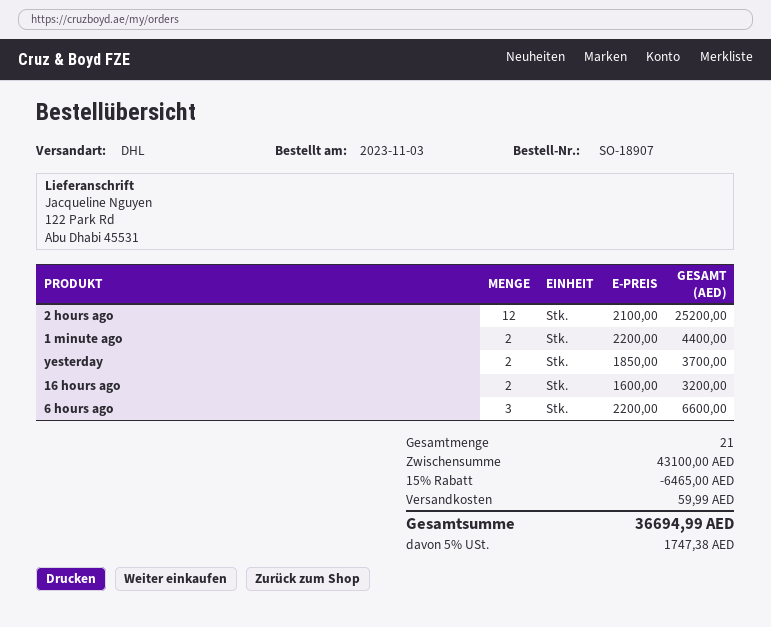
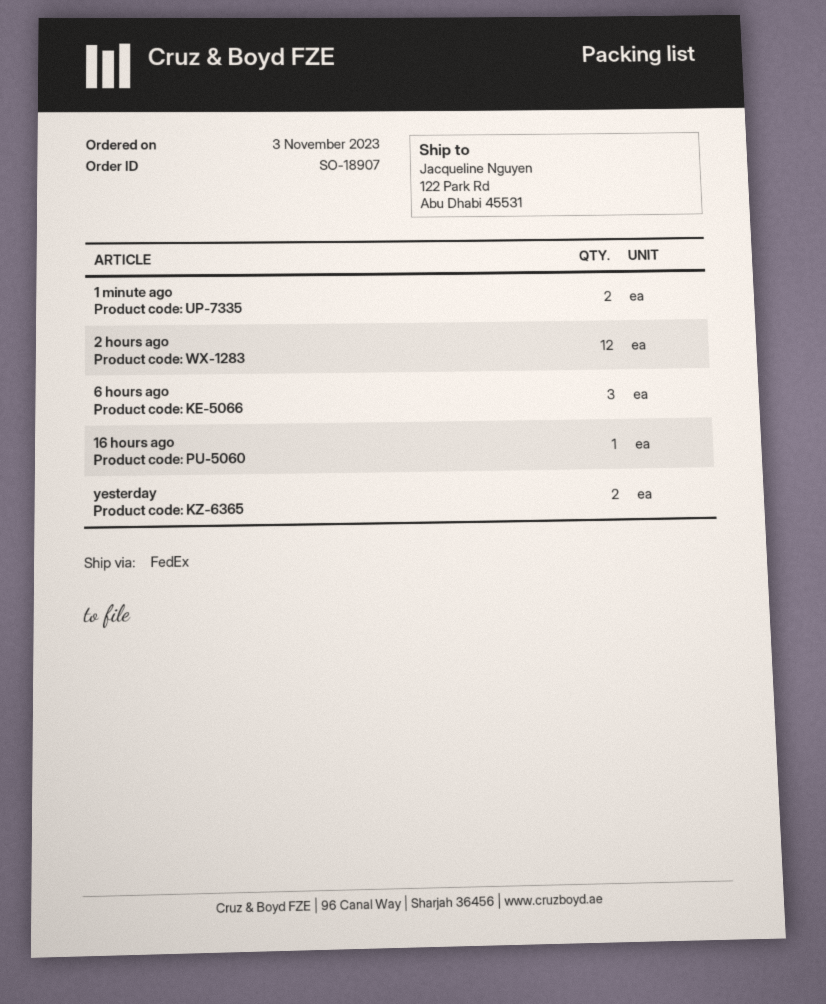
shipping method: DHL -> FedEx
16 hours ago: 2 -> 1

